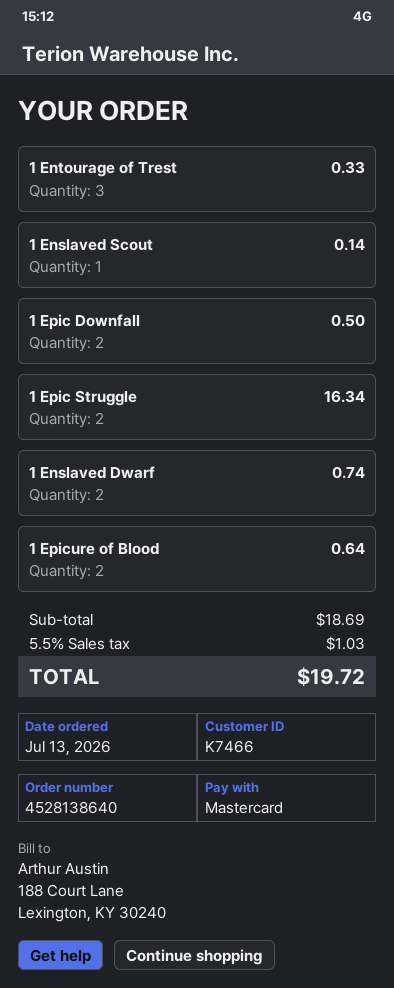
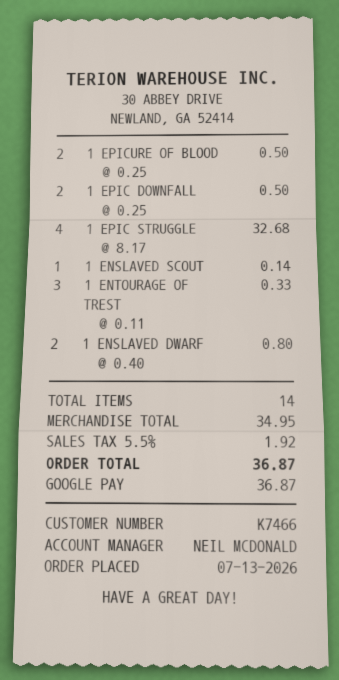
payment method: Mastercard -> Google Pay
1 Epic Struggle: 2 for 16.34 -> 4 for 32.68
1 Enslaved Dwarf: 2 for 0.74 -> 2 for 0.80
1 Epicure of Blood: 2 for 0.64 -> 2 for 0.50
subtotal: 18.69 -> 34.95
tax: 5.5% = 1.03 -> 5.5% = 1.92
total: 19.72 -> 36.87

